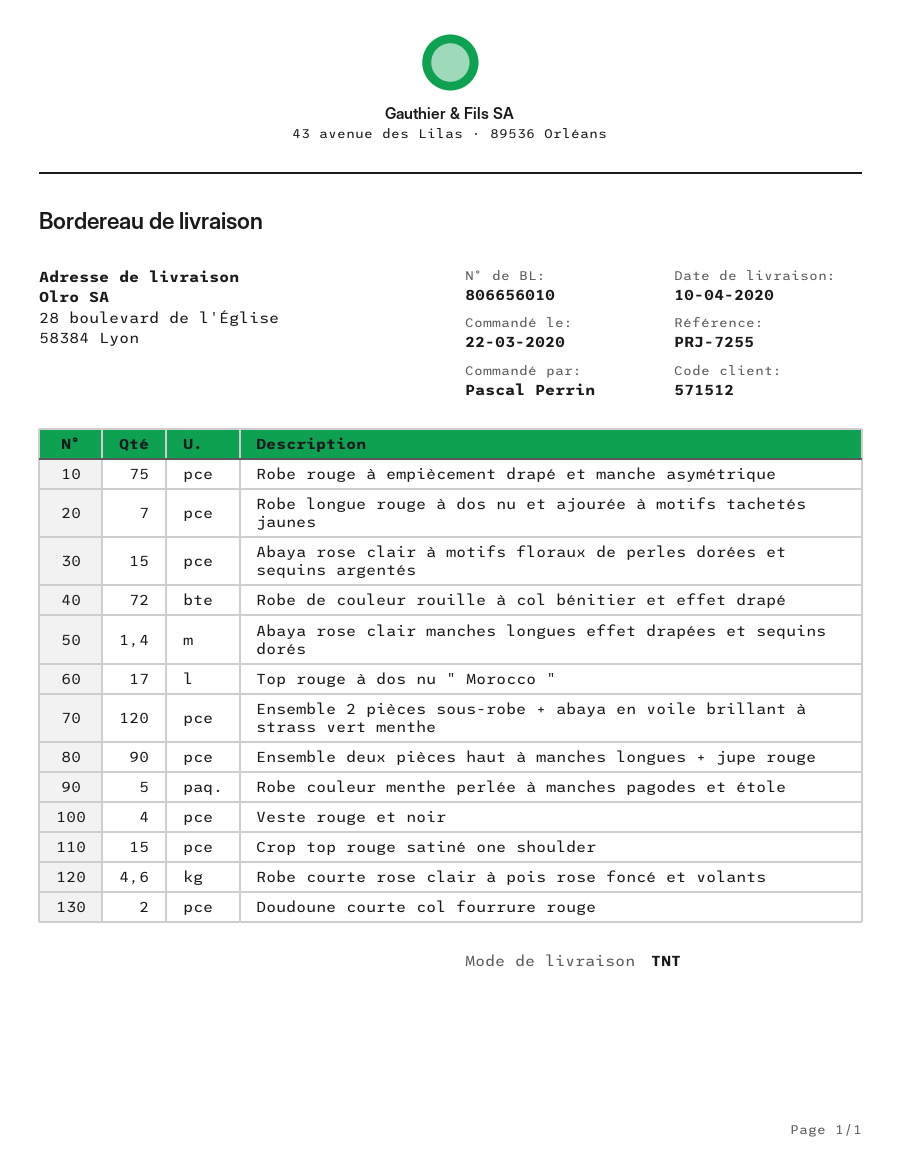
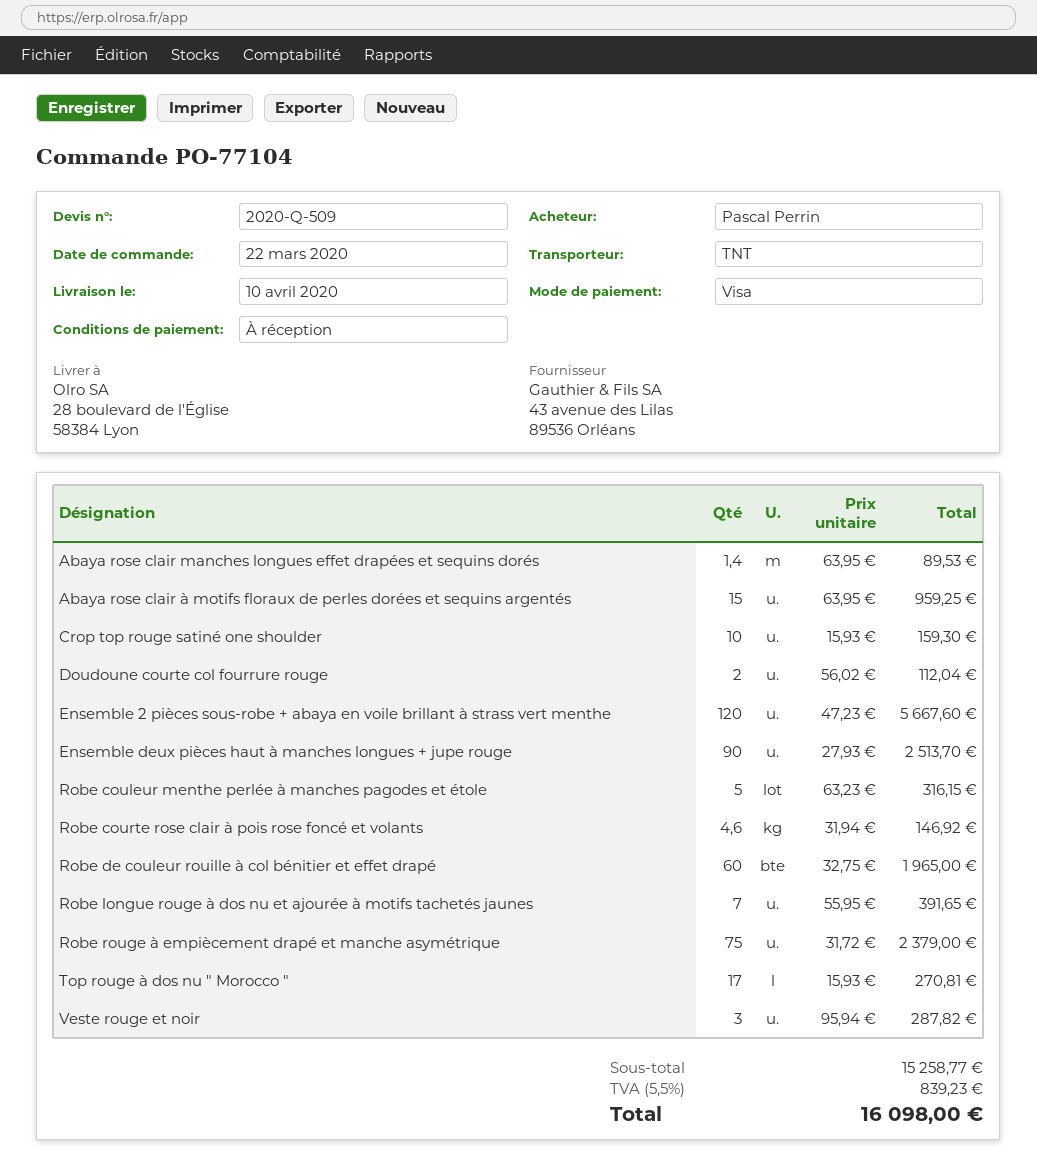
Robe de couleur rouille à col bénitier et effet drapé: 72 -> 60
Veste rouge et noir: 4 -> 3
Crop top rouge satiné one shoulder: 15 -> 10

